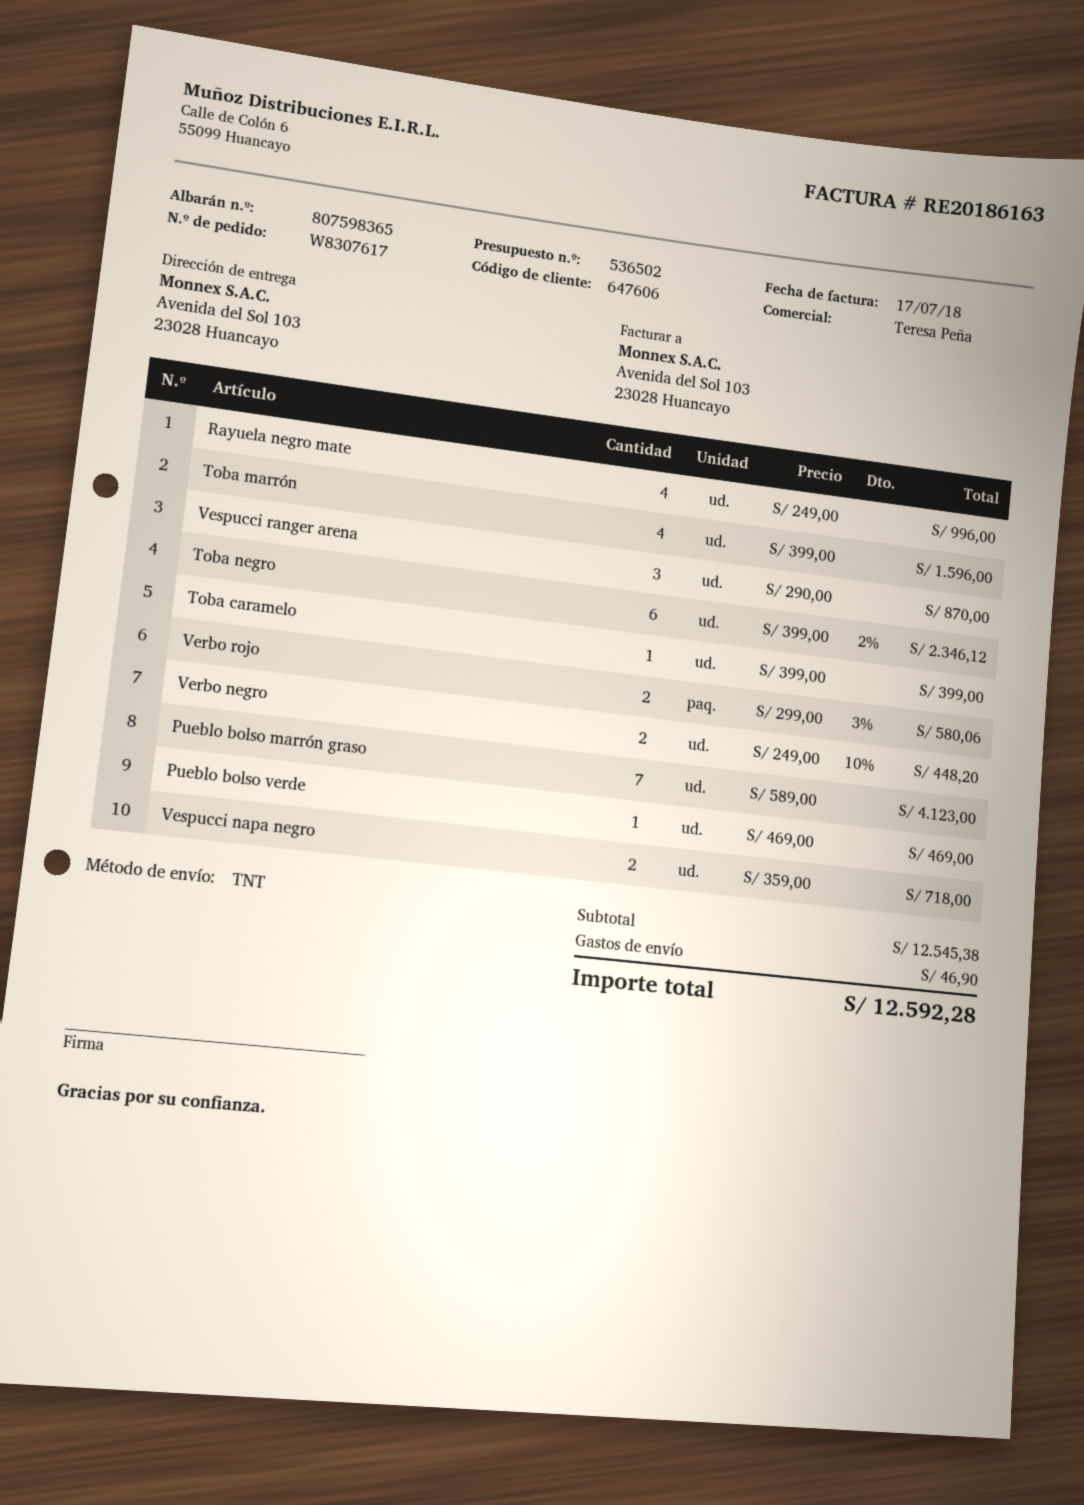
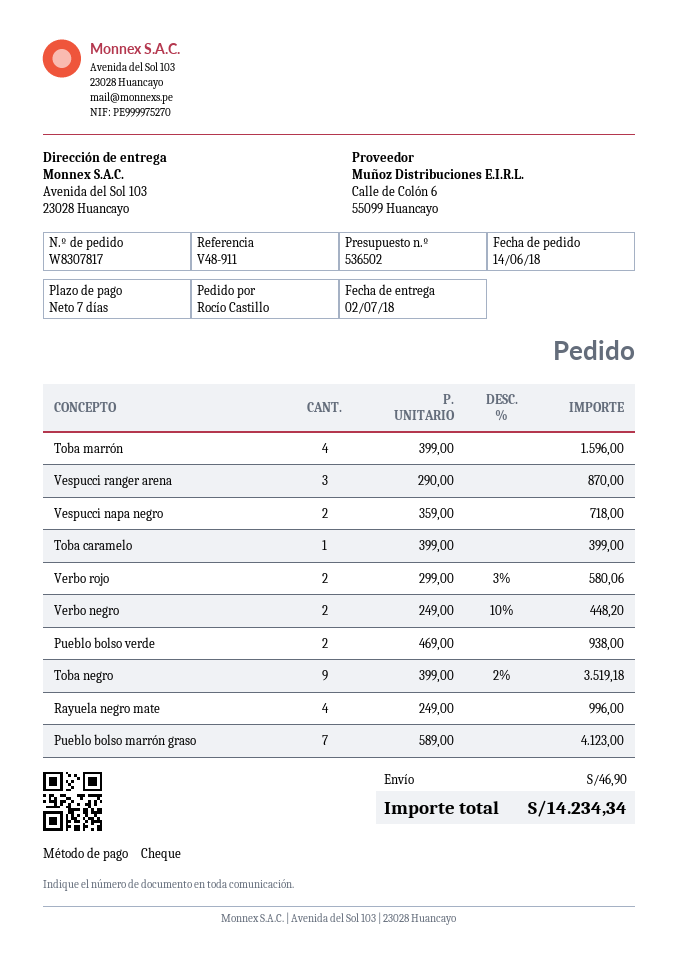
order number: W8307617 -> W8307817
Toba negro: 6 x 399.00 - 2% = 2346.12 -> 9 x 399.00 - 2% = 3519.18
Pueblo bolso verde: 1 x 469.00 = 469.00 -> 2 x 469.00 = 938.00
total: 12592.28 -> 14234.34

